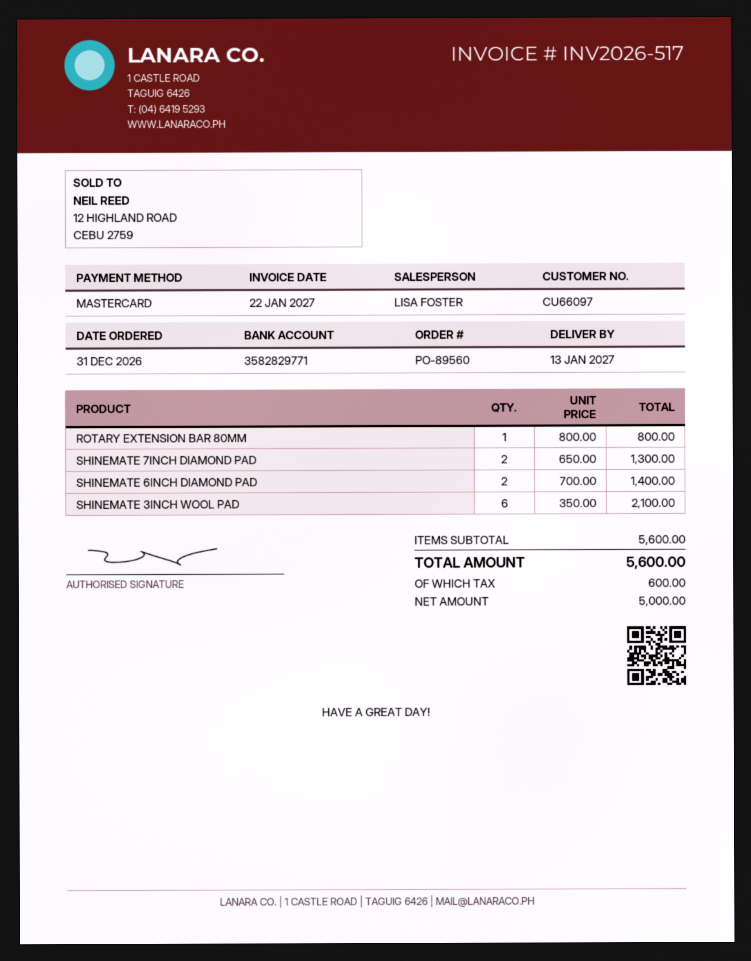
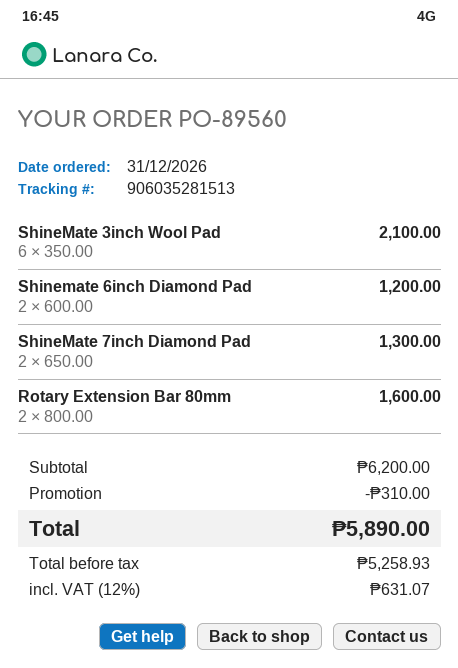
ROTARY EXTENSION BAR 80MM: 1 x 800.00 = 800.00 -> 2 x 800.00 = 1600.00
SHINEMATE 6INCH DIAMOND PAD: 2 x 700.00 = 1400.00 -> 2 x 600.00 = 1200.00
subtotal: 5600.00 -> 6200.00
discount: none -> 310.00
net: 5000.00 -> 5258.93
tax: 600.00 -> 631.07
total: 5600.00 -> 5890.00

